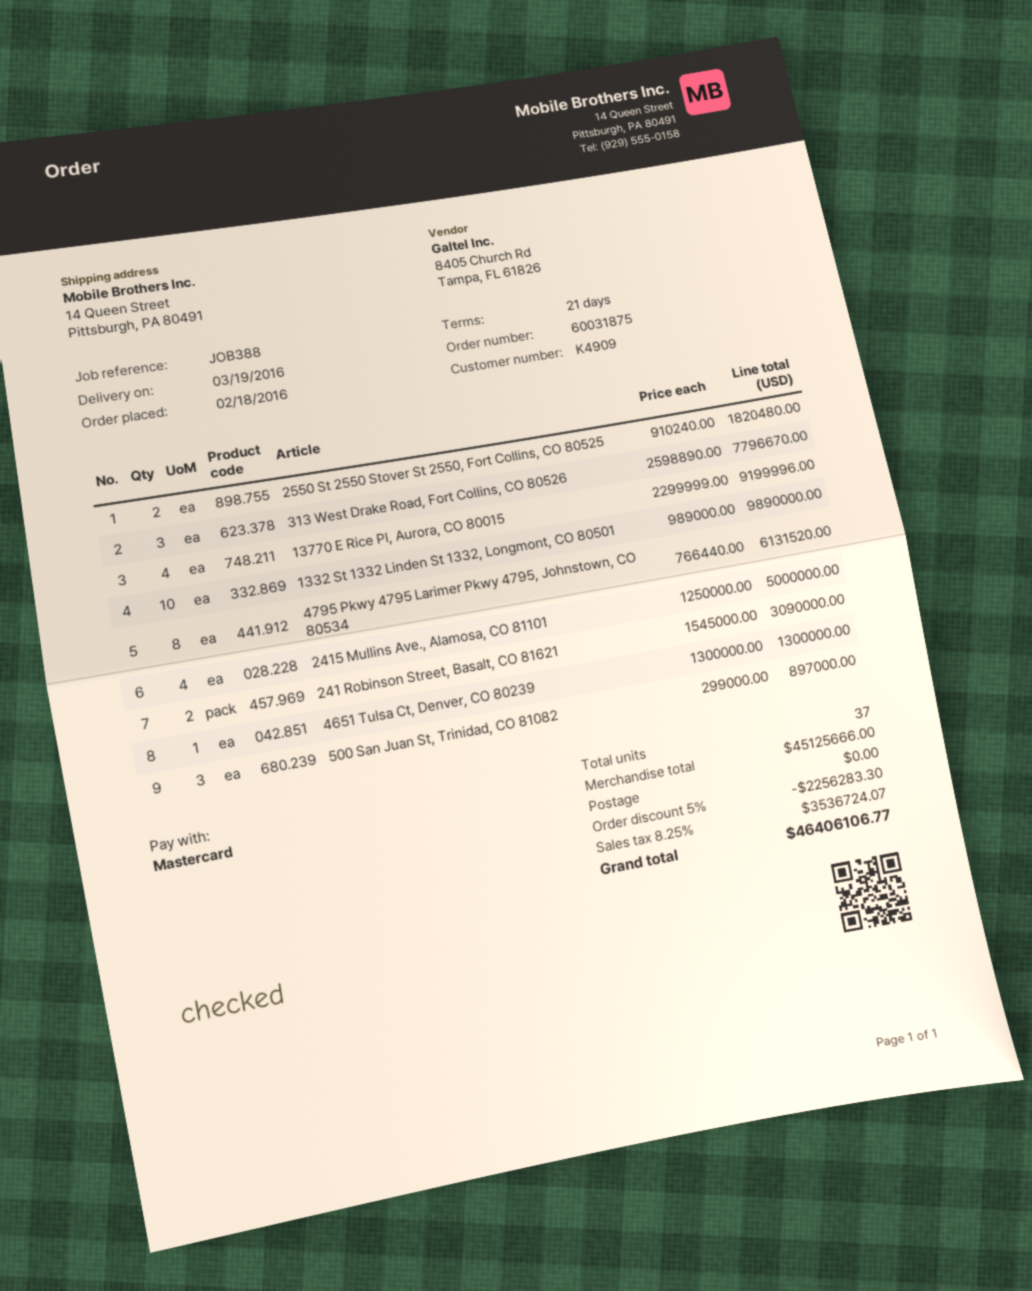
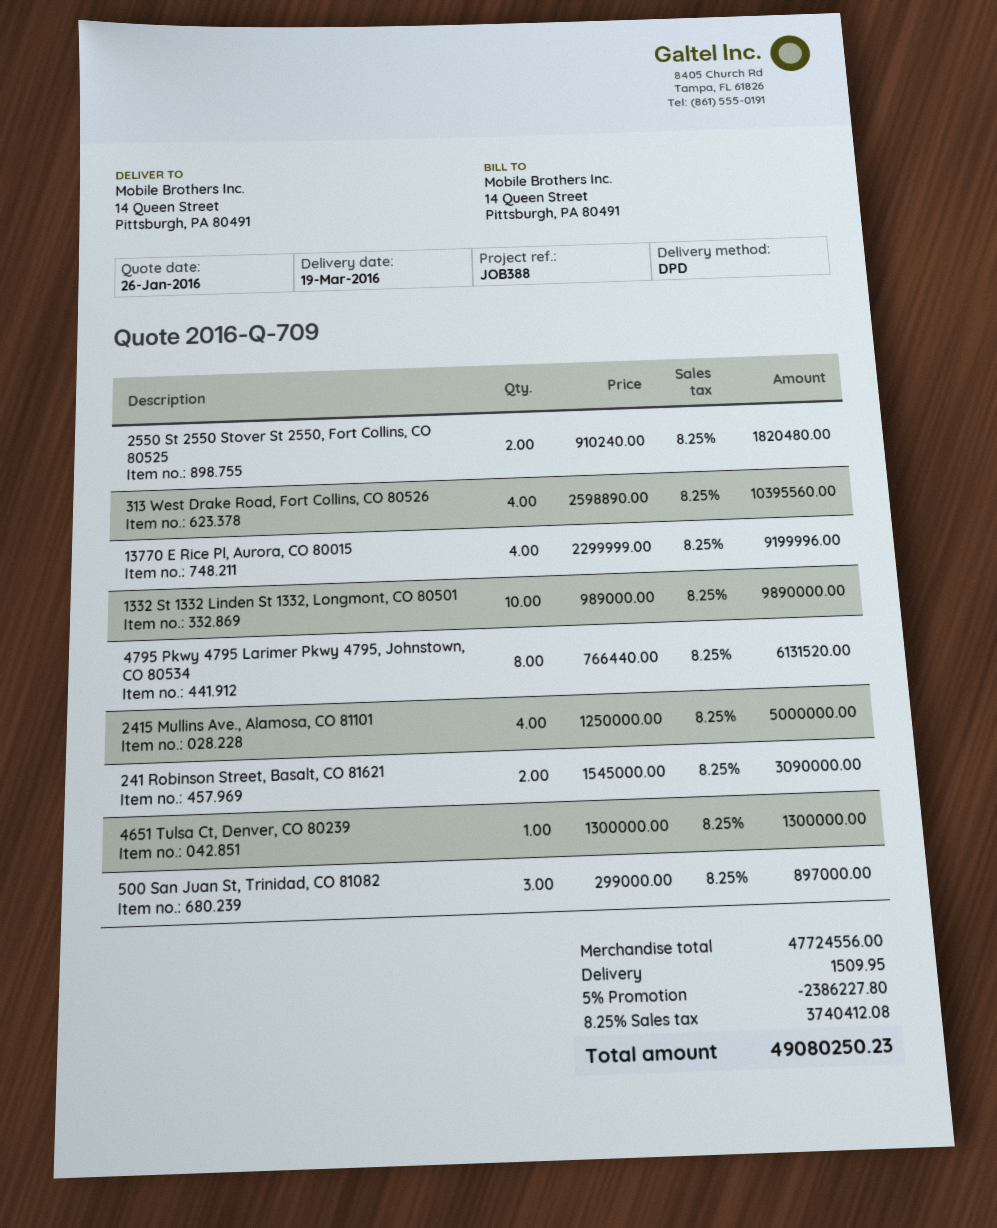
313 West Drake Road, Fort Collins, CO 80526: 3 x 2598890.00 = 7796670.00 -> 4 x 2598890.00 = 10395560.00
subtotal: 45125666.00 -> 47724556.00
discount: 5% = 2256283.30 -> 5% = 2386227.80
shipping: 0.00 -> 1509.95
tax: 8.25% = 3536724.07 -> 8.25% = 3740412.08
total: 46406106.77 -> 49080250.23

